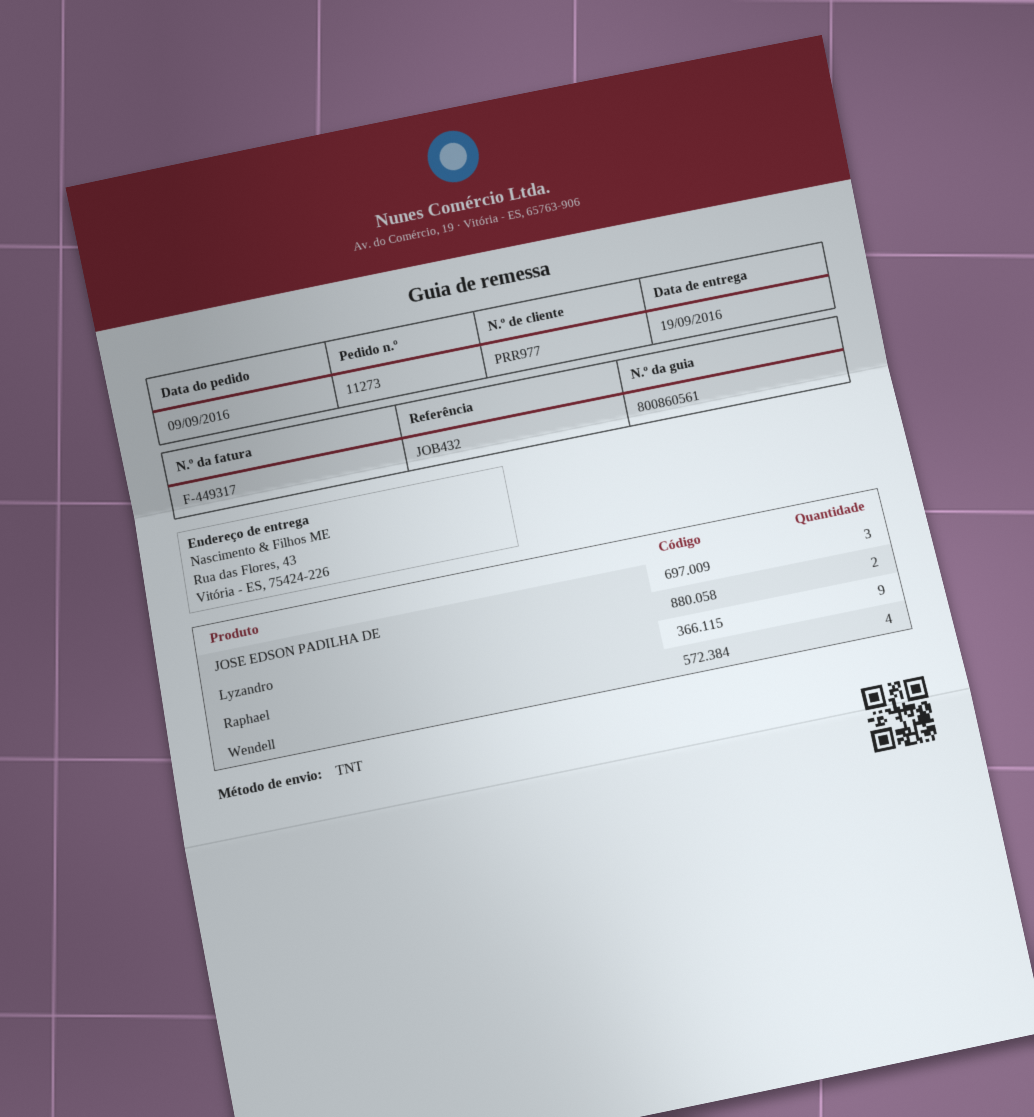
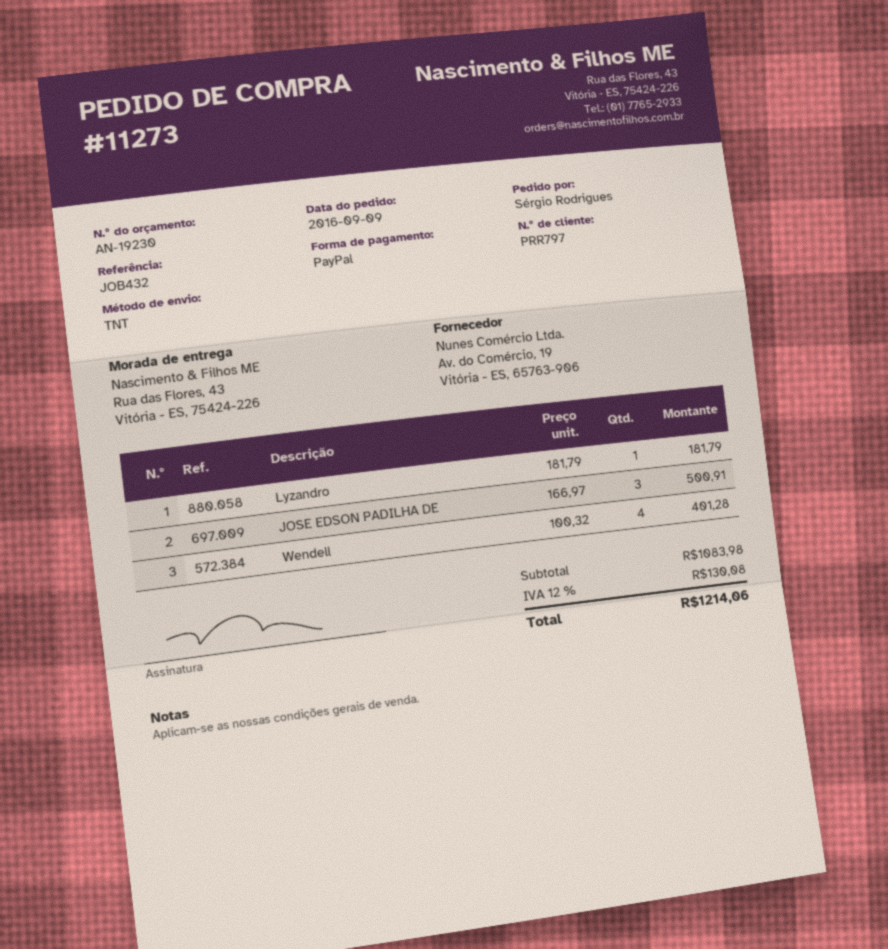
customer number: PRR977 -> PRR797
Lyzandro: 2 -> 1
Raphael: 9 -> none

